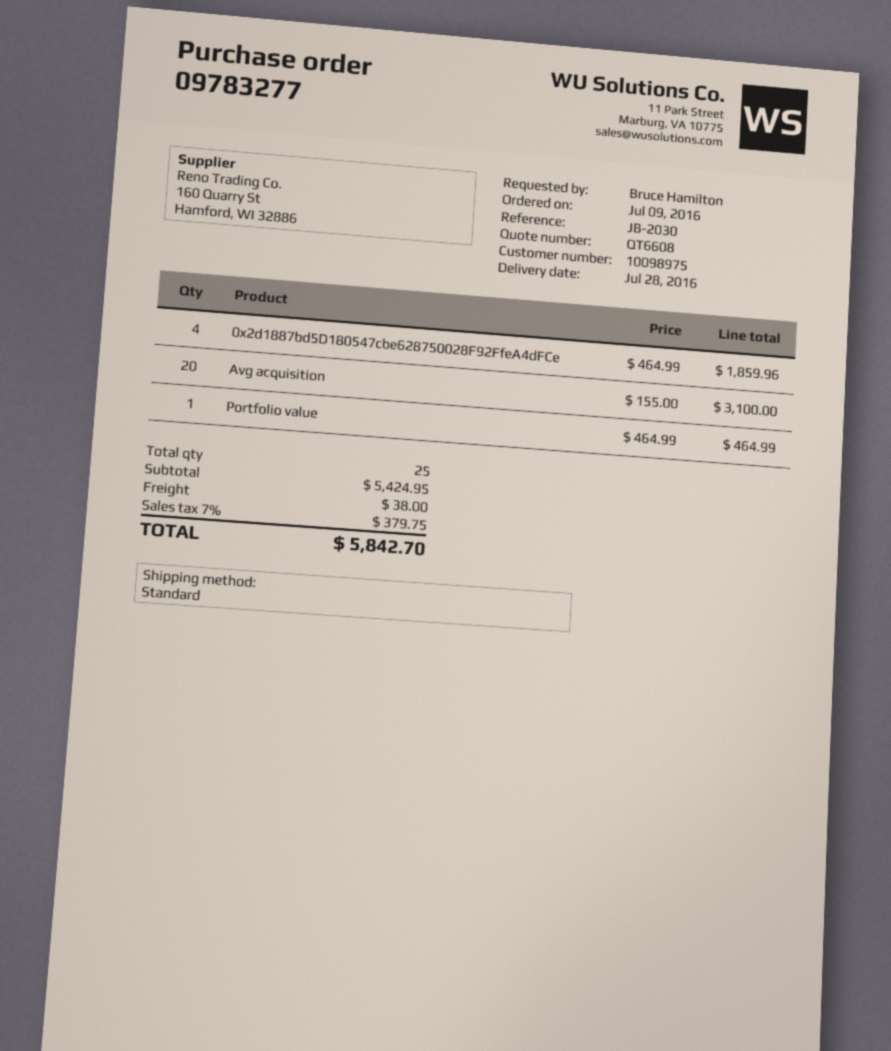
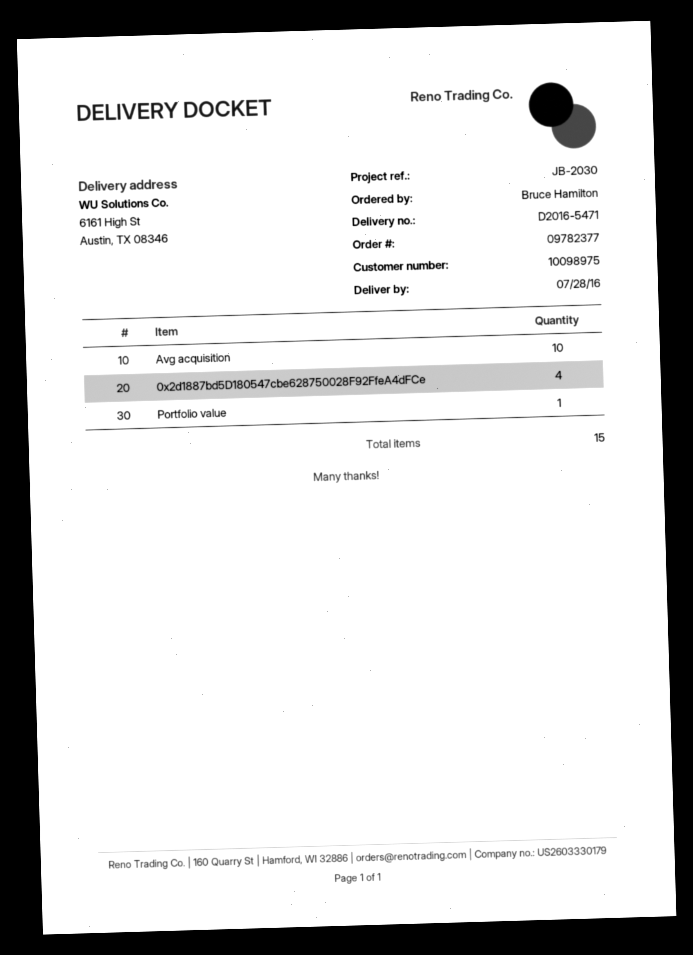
order number: 09783277 -> 09782377
Avg acquisition: 20 -> 10
total quantity: 25 -> 15

